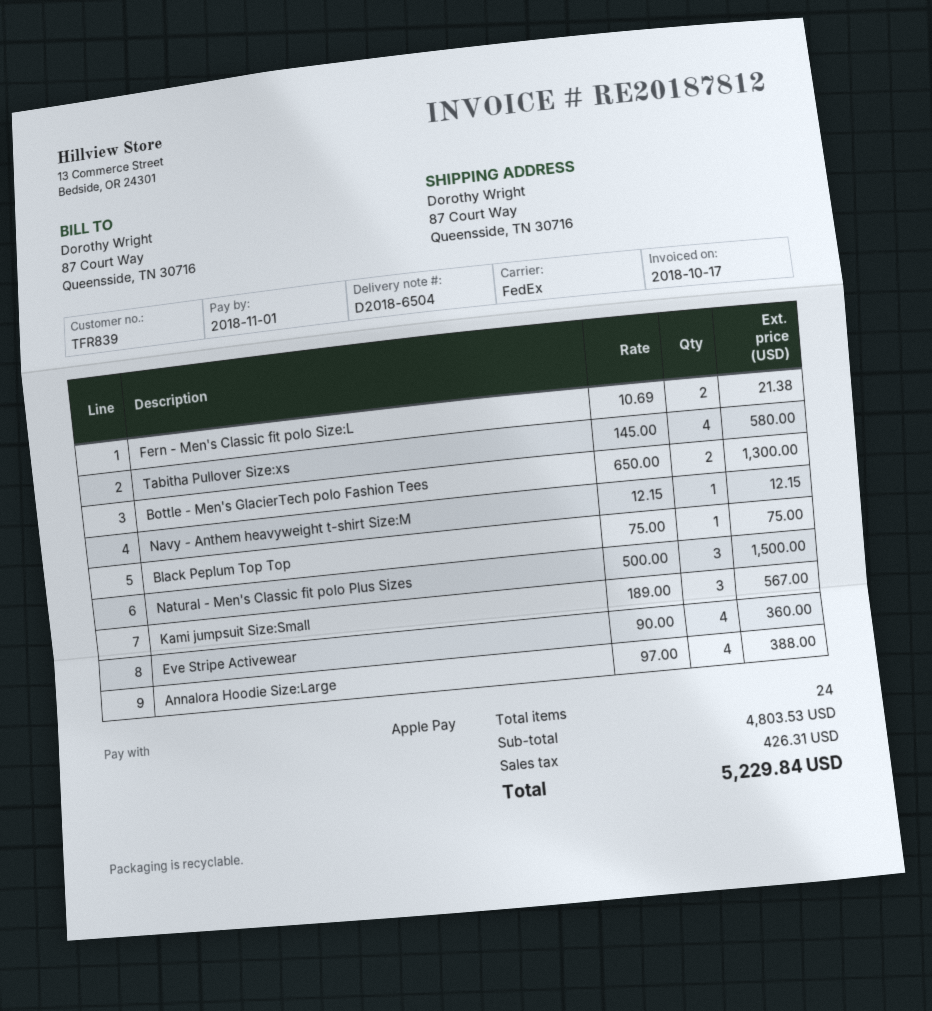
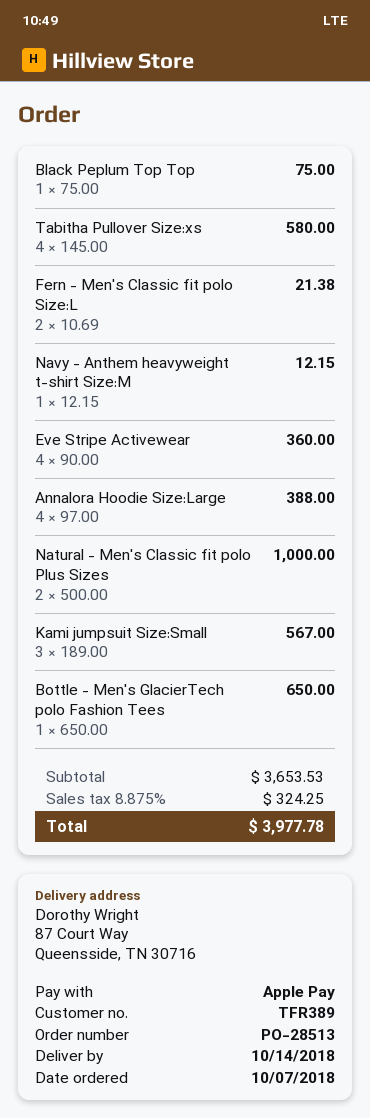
customer number: TFR839 -> TFR389
Bottle - Men's GlacierTech polo Fashion Tees: 2 x 650.00 = 1300.00 -> 1 x 650.00 = 650.00
Natural - Men's Classic fit polo Plus Sizes: 3 x 500.00 = 1500.00 -> 2 x 500.00 = 1000.00
subtotal: 4803.53 -> 3653.53
tax: 426.31 -> 324.25
total: 5229.84 -> 3977.78

